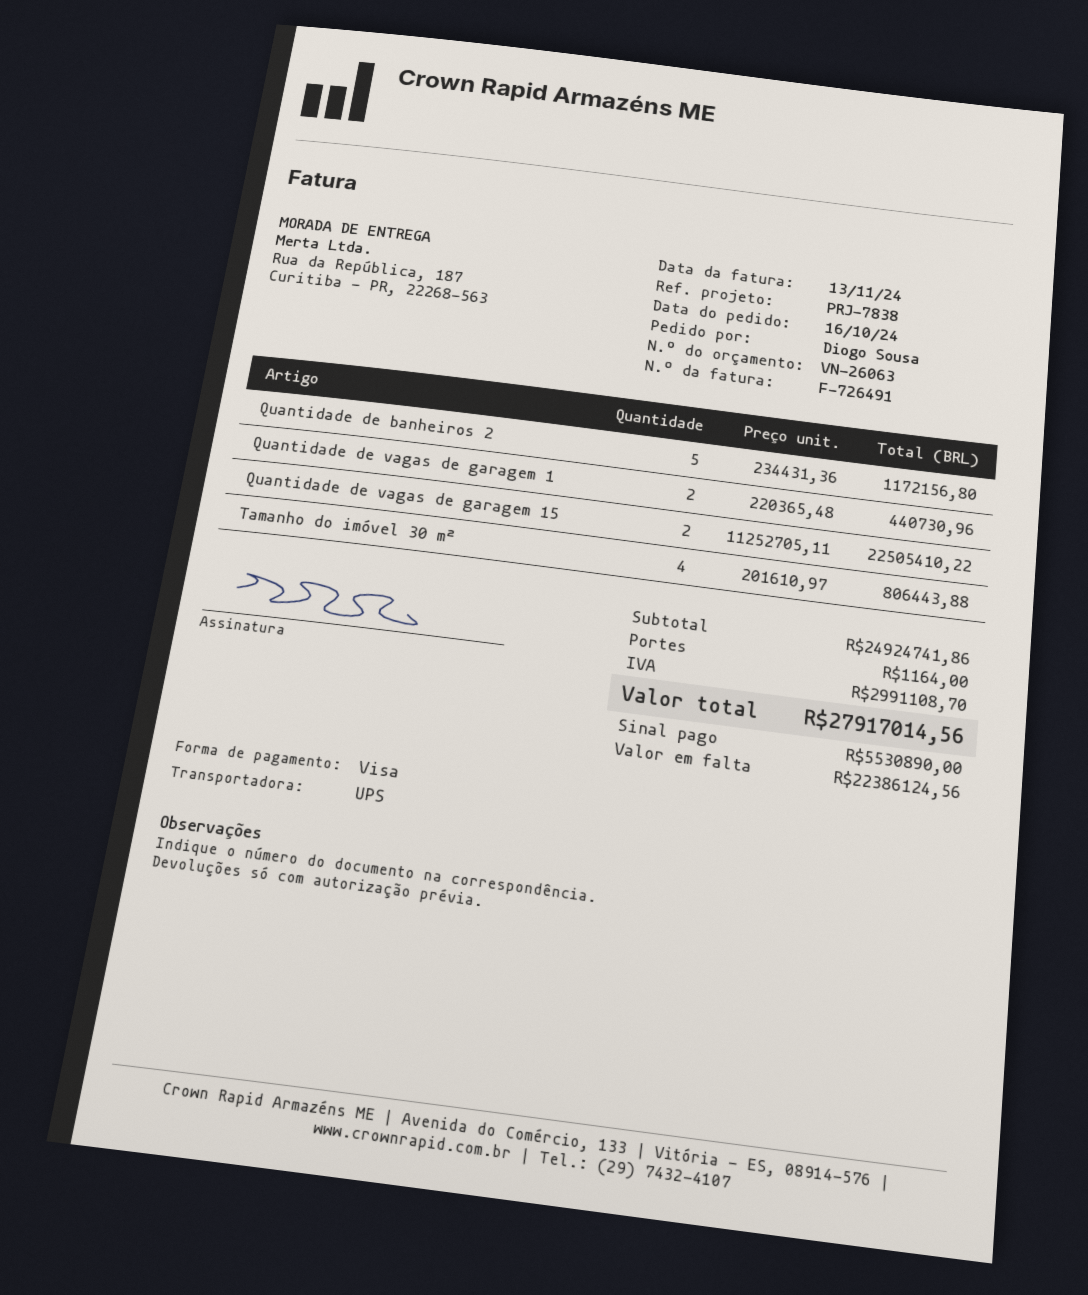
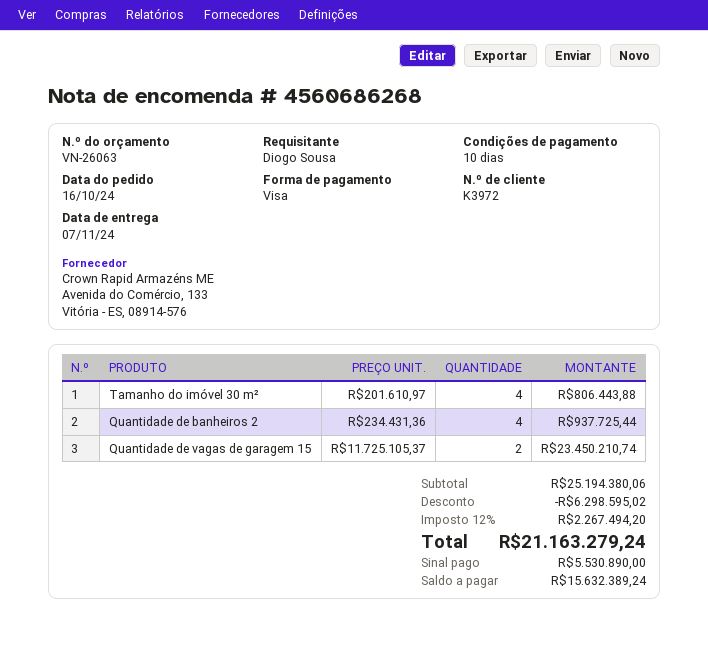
Quantidade de banheiros 2: 5 x 234431.36 = 1172156.80 -> 4 x 234431.36 = 937725.44
Quantidade de vagas de garagem 1: 2 x 220365.48 = 440730.96 -> none
Quantidade de vagas de garagem 15: 2 x 11252705.11 = 22505410.22 -> 2 x 11725105.37 = 23450210.74
subtotal: 24924741.86 -> 25194380.06
discount: none -> 6298595.02
shipping: 1164.00 -> none
tax: 2991108.70 -> 2267494.20
total: 27917014.56 -> 21163279.24
balance: 22386124.56 -> 15632389.24

